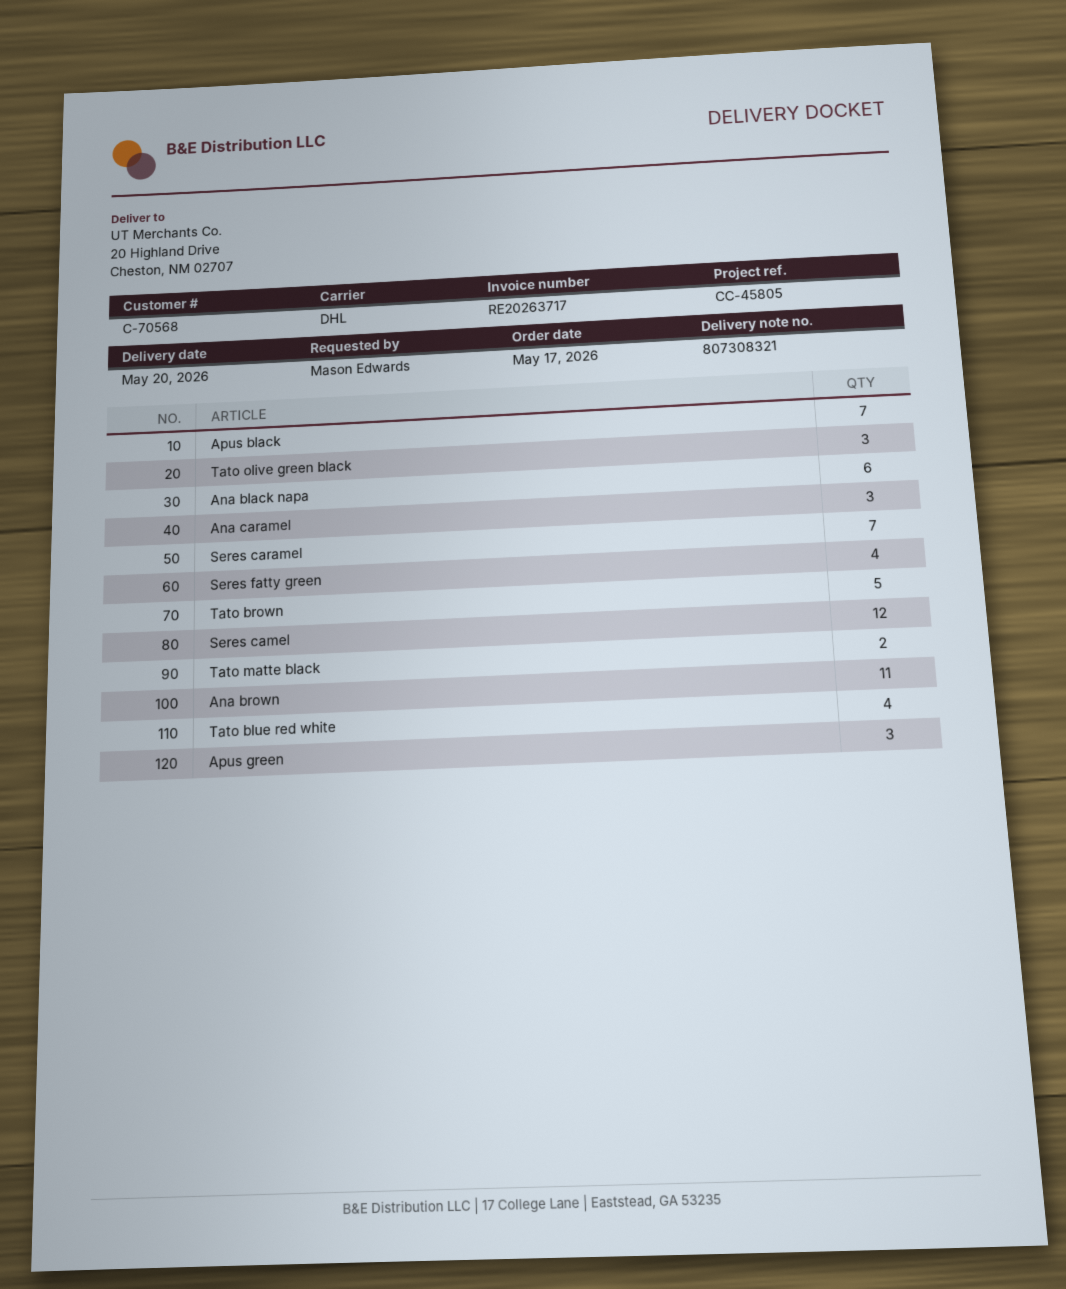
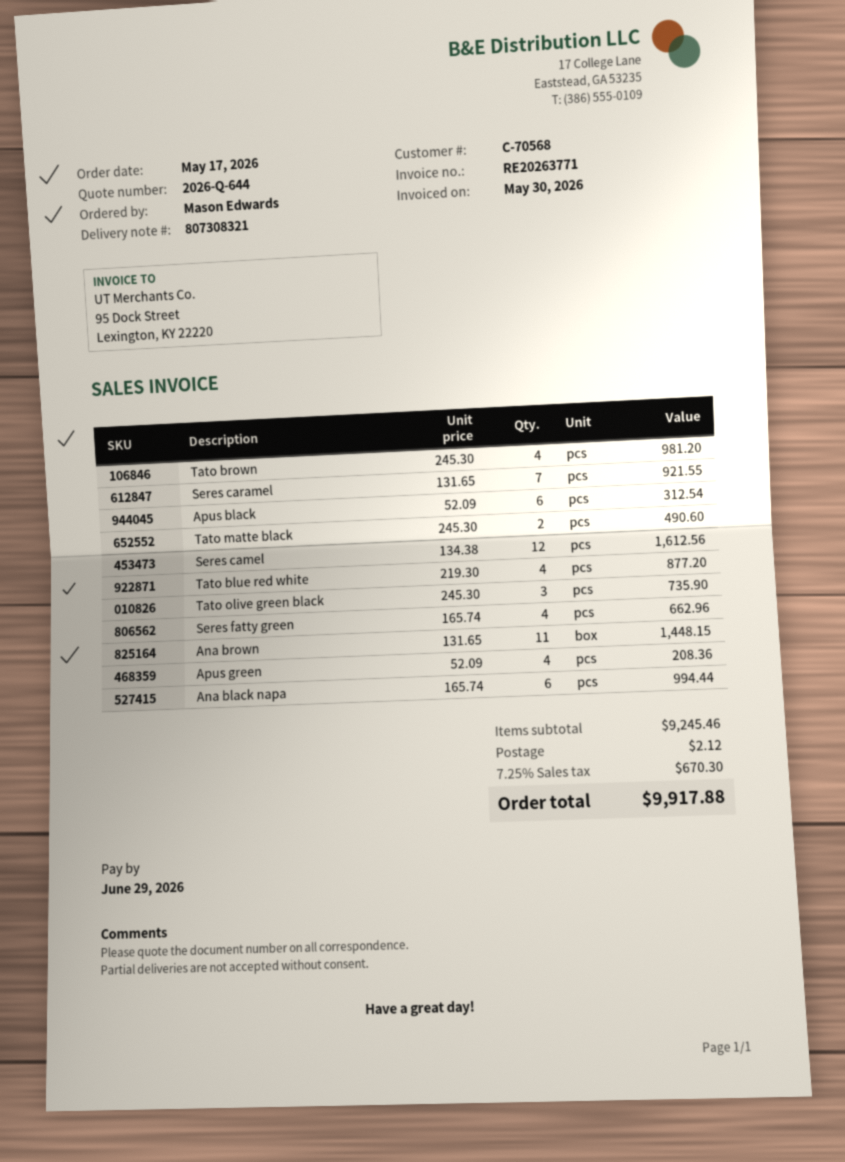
invoice number: RE20263717 -> RE20263771
Apus black: 7 -> 6
Ana caramel: 3 -> none
Tato brown: 5 -> 4
Apus green: 3 -> 4

